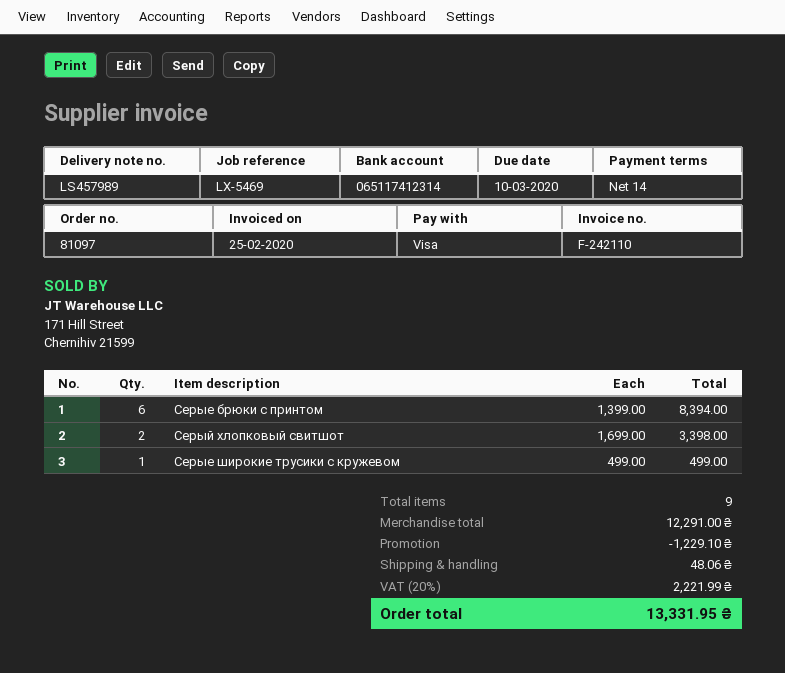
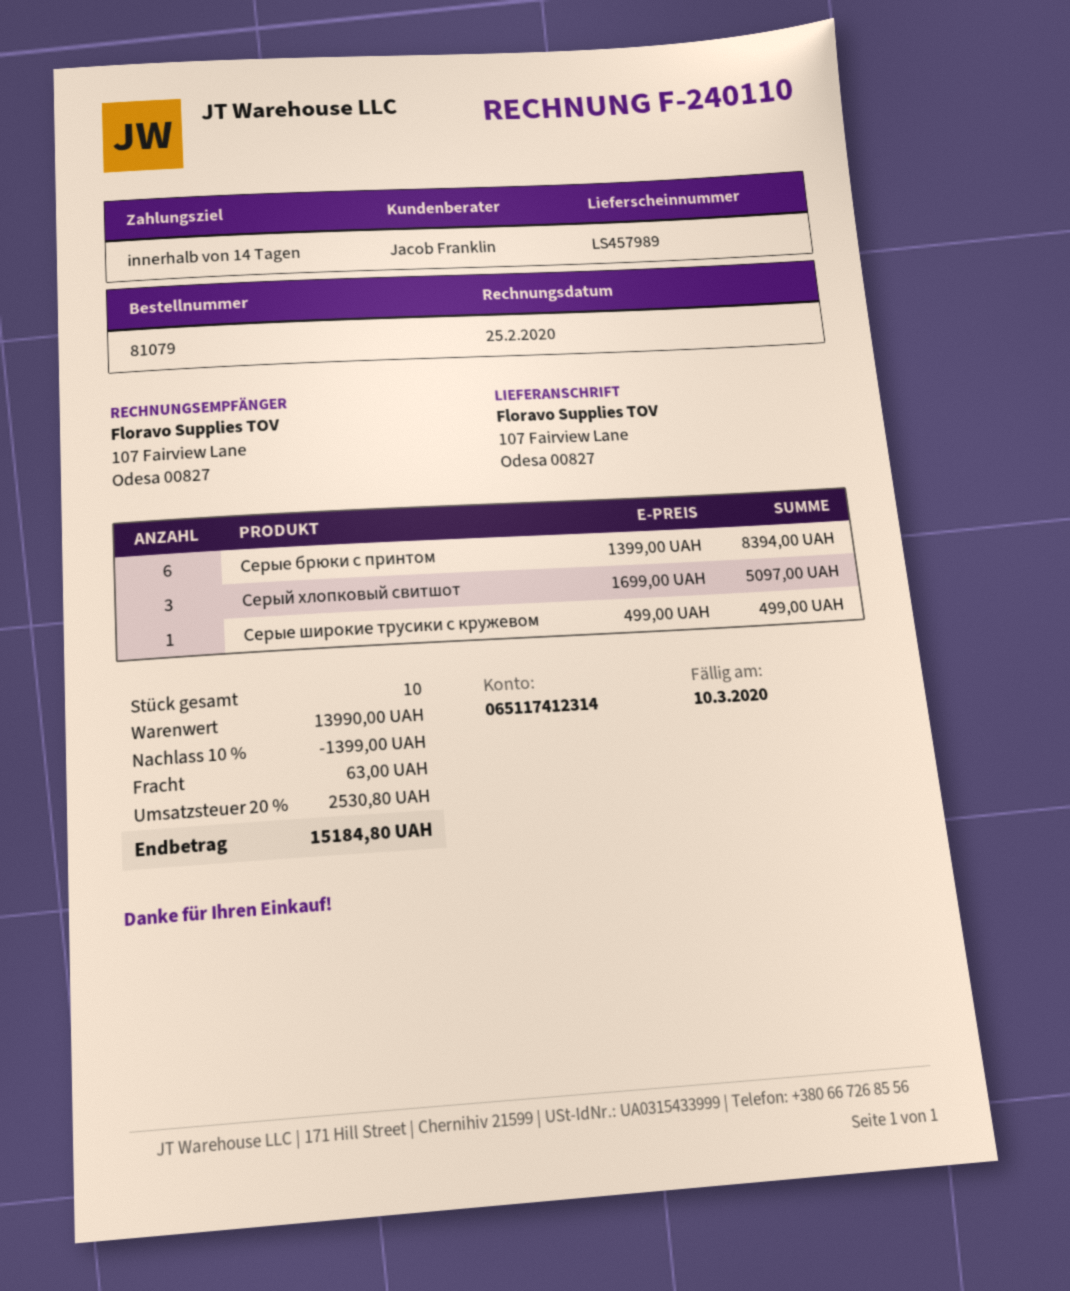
order number: 81097 -> 81079
invoice number: F-242110 -> F-240110
Серый хлопковый свитшот: 2 x 1699.00 = 3398.00 -> 3 x 1699.00 = 5097.00
total quantity: 9 -> 10
subtotal: 12291.00 -> 13990.00
discount: 1229.10 -> 1399.00
shipping: 48.06 -> 63.00
tax: 20% = 2221.99 -> 20% = 2530.80
total: 13331.95 -> 15184.80

